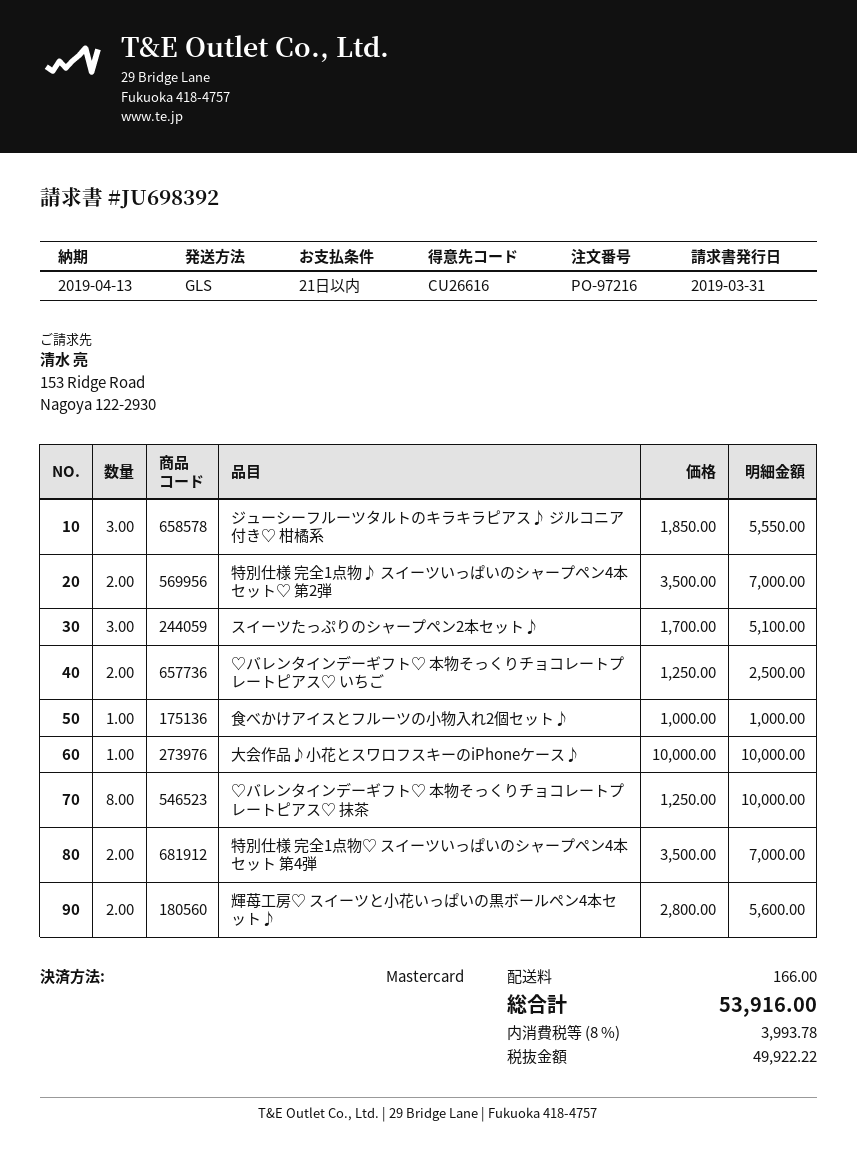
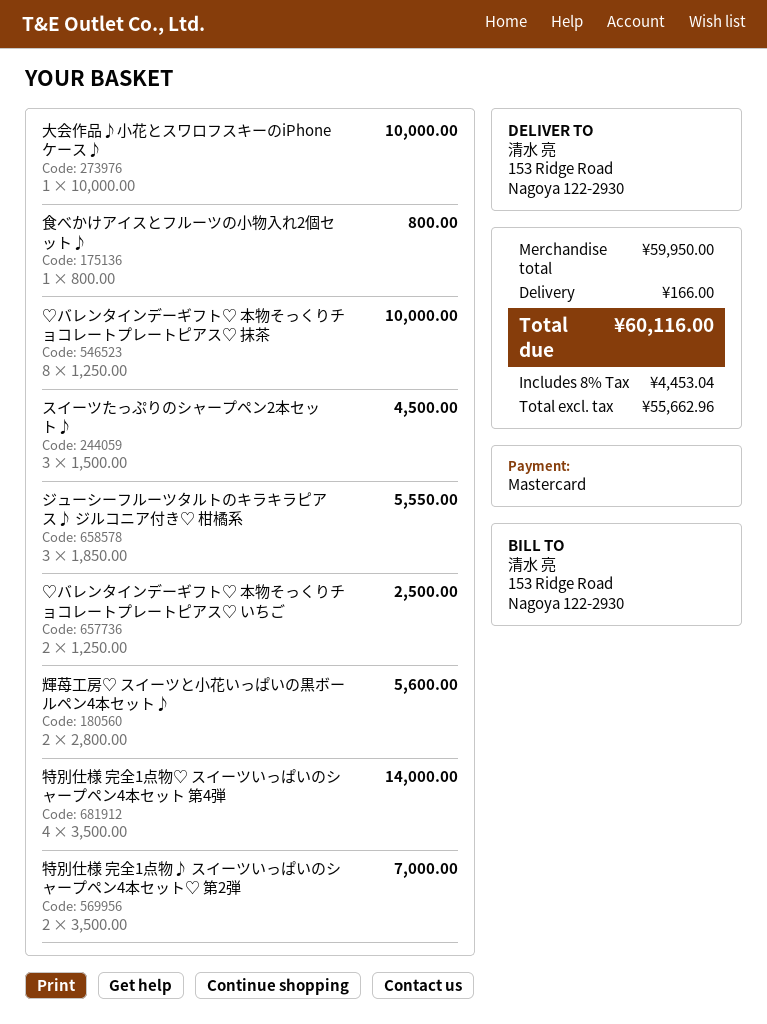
スイーツたっぷりのシャープペン2本セット♪: 3 x 1700.00 = 5100.00 -> 3 x 1500.00 = 4500.00
食べかけアイスとフルーツの小物入れ2個セット♪: 1 x 1000.00 = 1000.00 -> 1 x 800.00 = 800.00
特別仕様 完全1点物♡ スイーツいっぱいのシャープペン4本セット 第4弾: 2 x 3500.00 = 7000.00 -> 4 x 3500.00 = 14000.00
net: 49922.22 -> 55662.96
tax: 8% = 3993.78 -> 8% = 4453.04
total: 53916.00 -> 60116.00

